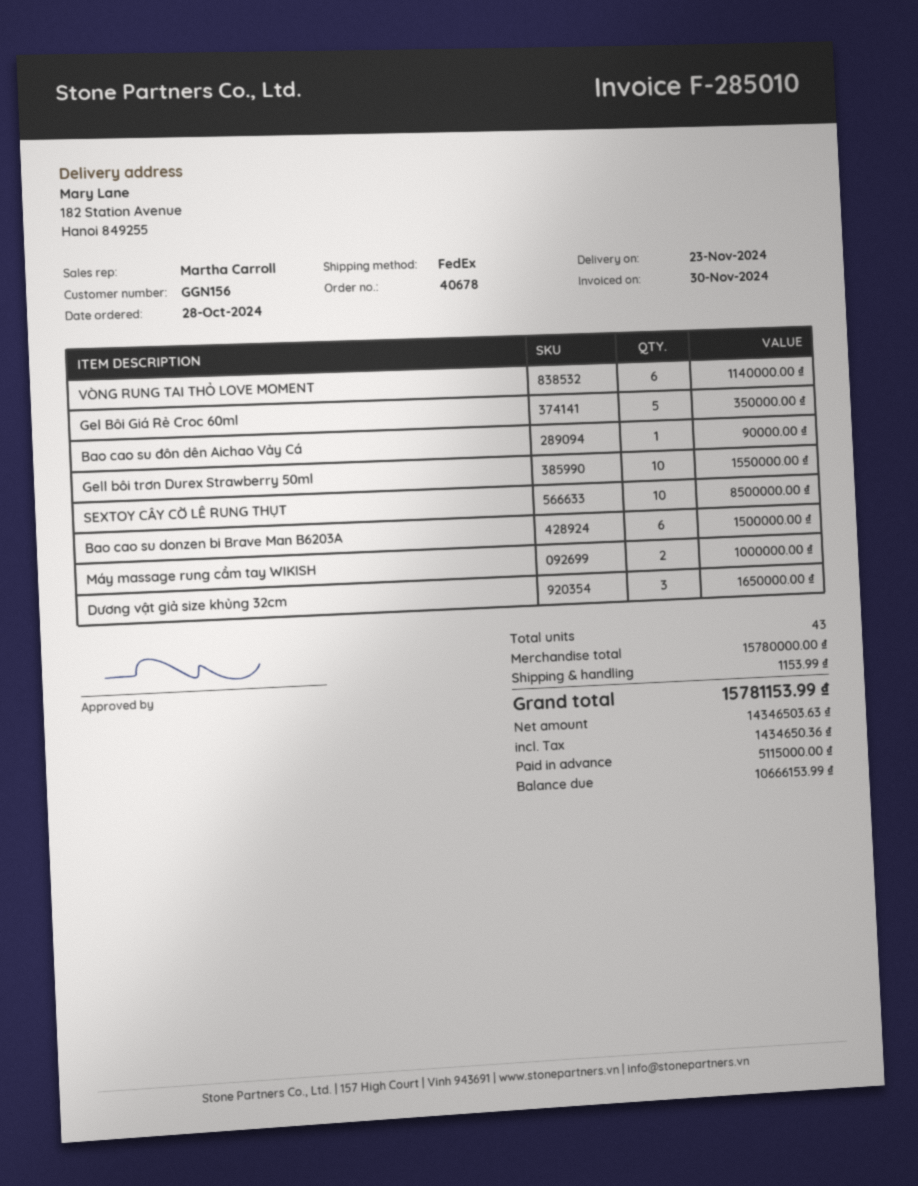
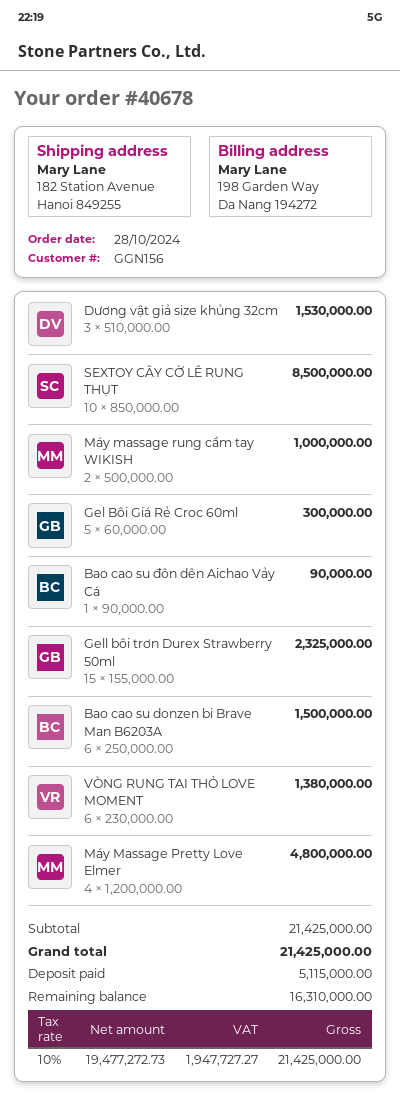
VÒNG RUNG TAI THỎ LOVE MOMENT: 6 for 1140000.00 -> 6 for 1380000.00
Gel Bôi Giá Rẻ Croc 60ml: 5 for 350000.00 -> 5 for 300000.00
Gell bôi trơn Durex Strawberry 50ml: 10 for 1550000.00 -> 15 for 2325000.00
Dương vật giả size khủng 32cm: 3 for 1650000.00 -> 3 for 1530000.00
Máy Massage Pretty Love Elmer: none -> 4 for 4800000.00
subtotal: 15780000.00 -> 21425000.00
shipping: 1153.99 -> none
net: 14346503.63 -> 19477272.73
tax: 1434650.36 -> 1947727.27
total: 15781153.99 -> 21425000.00
balance: 10666153.99 -> 16310000.00

